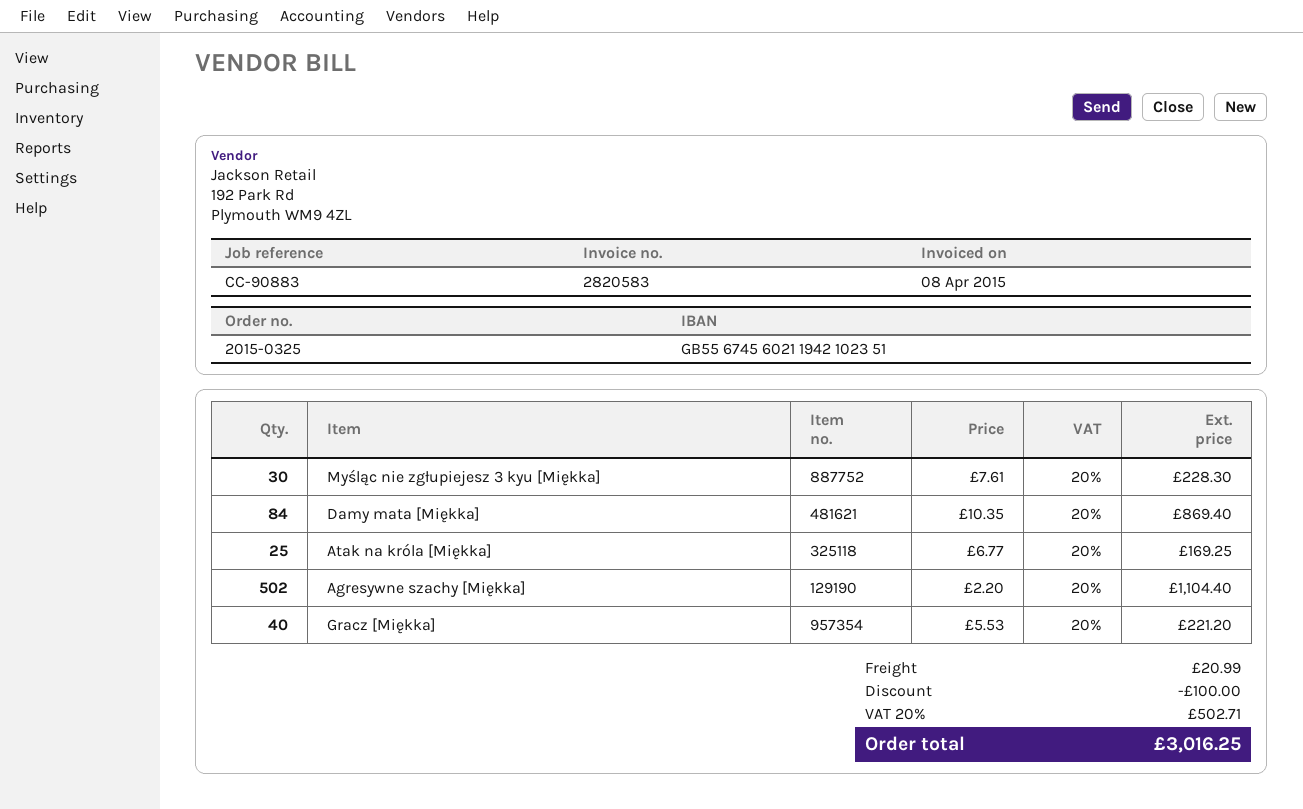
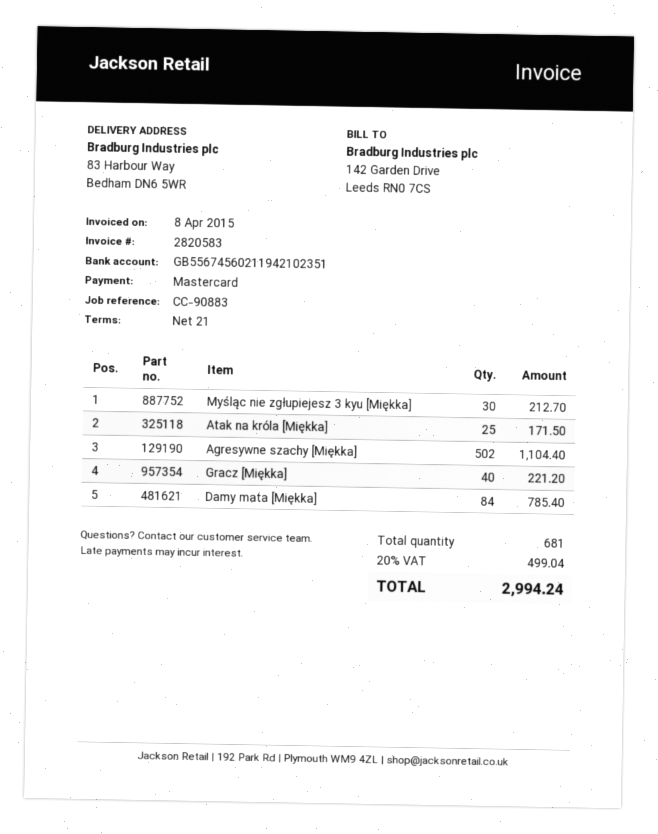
Myśląc nie zgłupiejesz 3 kyu [Miękka]: 30 for 228.30 -> 30 for 212.70
Damy mata [Miękka]: 84 for 869.40 -> 84 for 785.40
Atak na króla [Miękka]: 25 for 169.25 -> 25 for 171.50
discount: 100.00 -> none
shipping: 20.99 -> none
tax: 20% = 502.71 -> 20% = 499.04
total: 3016.25 -> 2994.24

